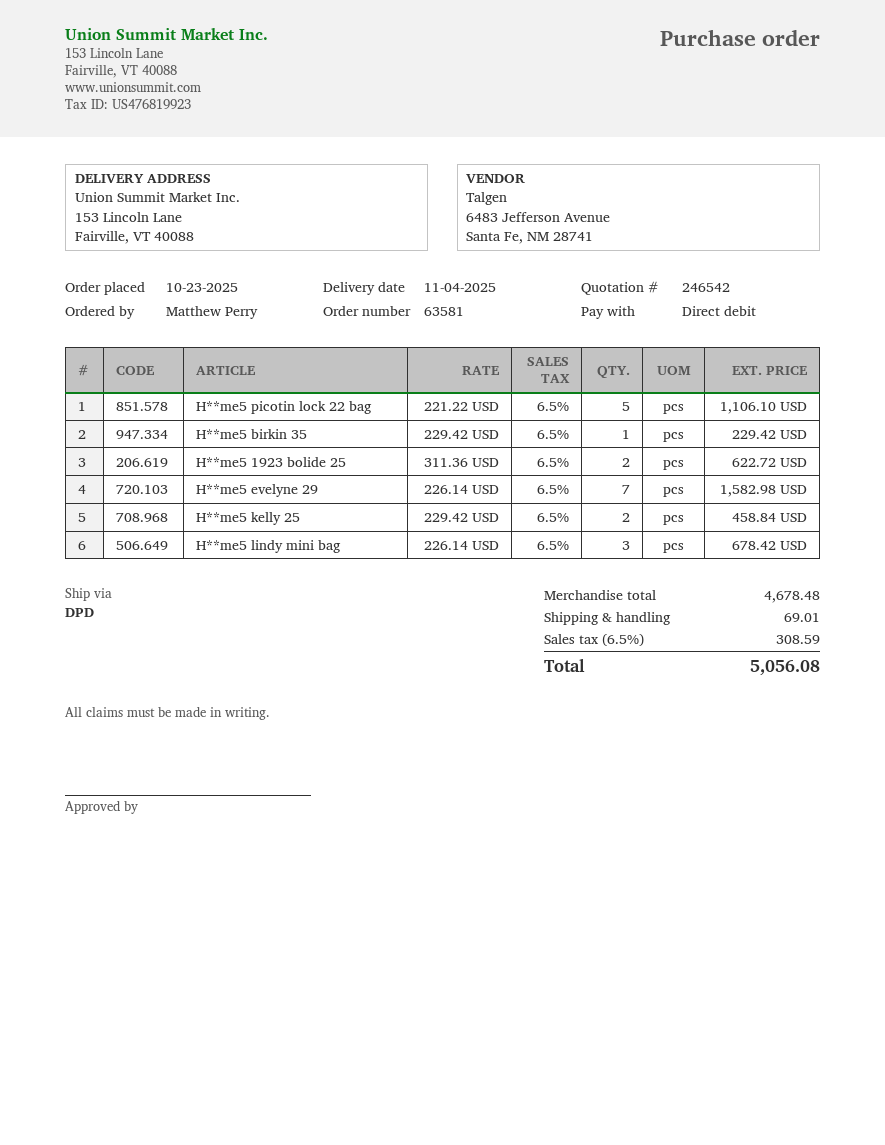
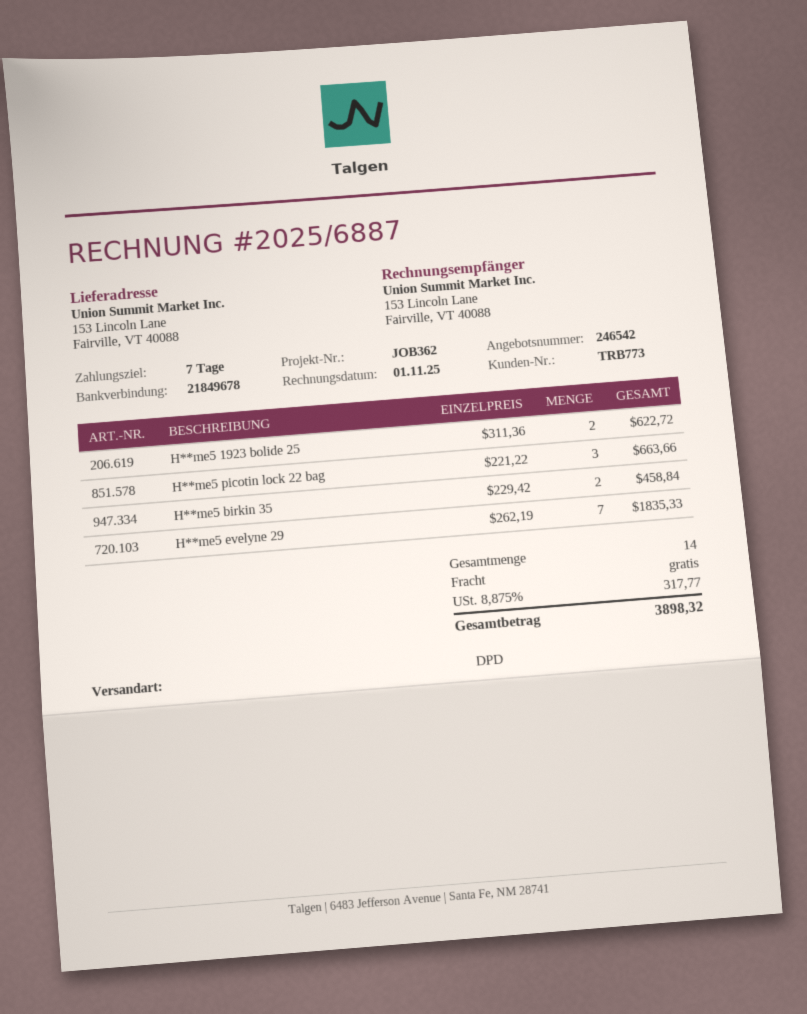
H**me5 picotin lock 22 bag: 5 x 221.22 = 1106.10 -> 3 x 221.22 = 663.66
H**me5 birkin 35: 1 x 229.42 = 229.42 -> 2 x 229.42 = 458.84
H**me5 evelyne 29: 7 x 226.14 = 1582.98 -> 7 x 262.19 = 1835.33
H**me5 kelly 25: 2 x 229.42 = 458.84 -> none
H**me5 lindy mini bag: 3 x 226.14 = 678.42 -> none
shipping: 69.01 -> 0.00
tax: 6.5% = 308.59 -> 8.875% = 317.77
total: 5056.08 -> 3898.32

